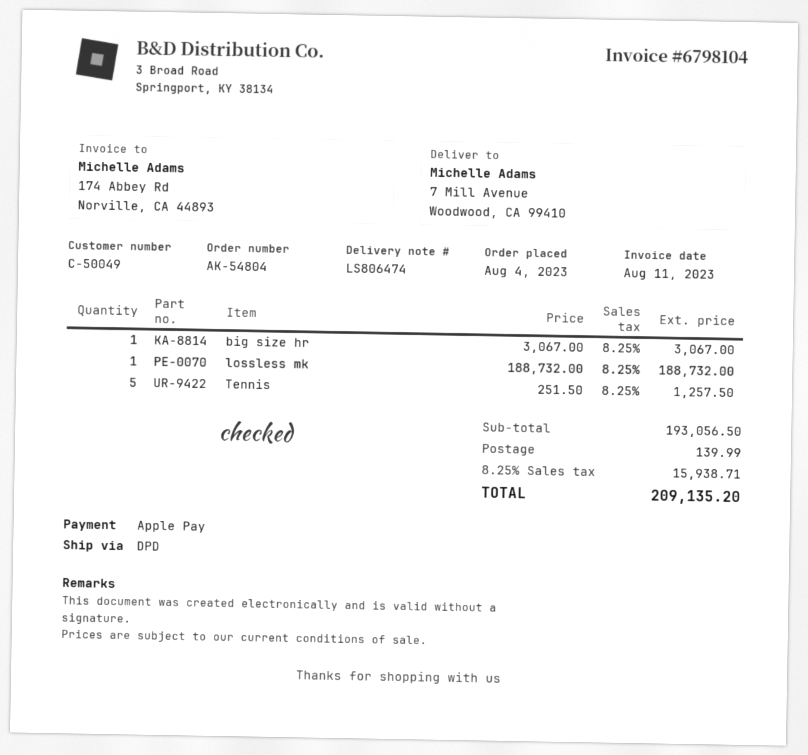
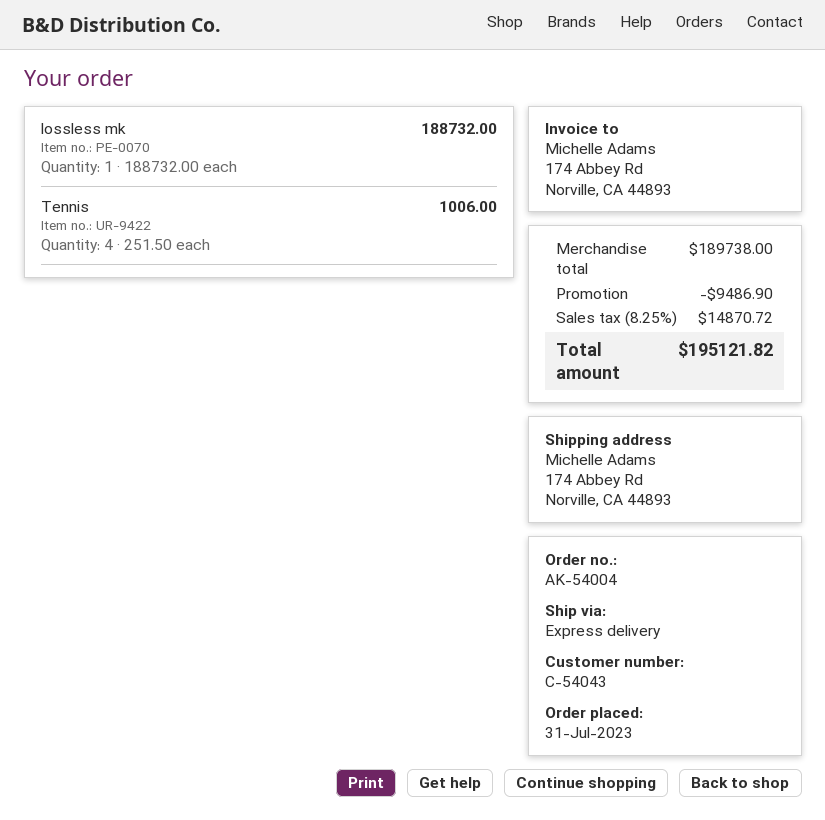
order number: AK-54804 -> AK-54004
order date: 2023-08-04 -> 2023-07-31
customer number: C-50049 -> C-54043
shipping method: DPD -> express
ship to: 7 Mill Avenue, Woodwood, CA 99410 -> 174 Abbey Rd, Norville, CA 44893
big size hr: 1 x 3067.00 = 3067.00 -> none
Tennis: 5 x 251.50 = 1257.50 -> 4 x 251.50 = 1006.00
subtotal: 193056.50 -> 189738.00
discount: none -> 9486.90
shipping: 139.99 -> none
tax: 8.25% = 15938.71 -> 8.25% = 14870.72
total: 209135.20 -> 195121.82

